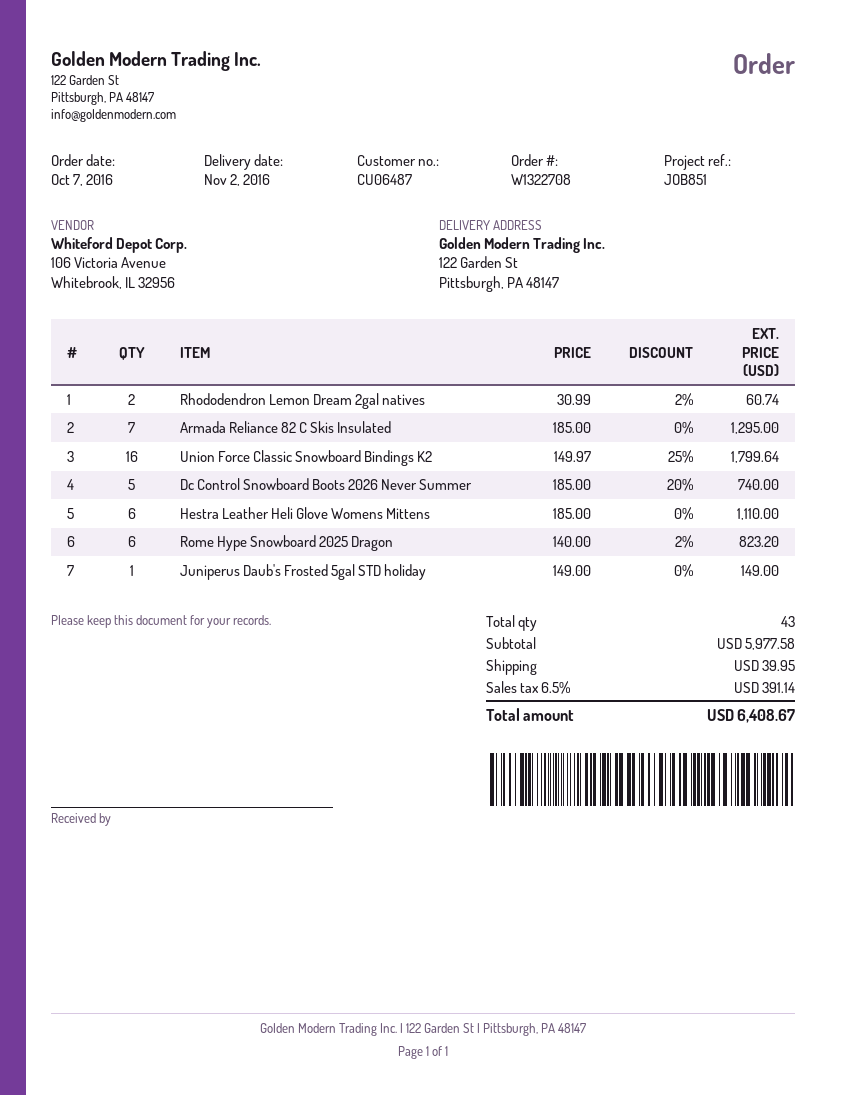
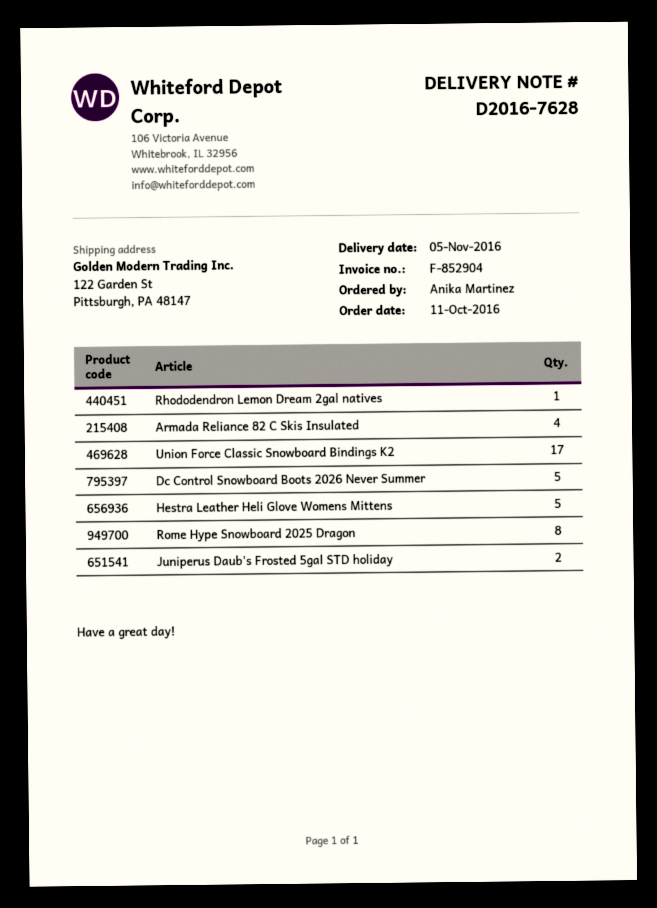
order date: 2016-10-07 -> 2016-10-11
delivery date: 2016-11-02 -> 2016-11-05
Rhododendron Lemon Dream 2gal natives: 2 -> 1
Armada Reliance 82 C Skis Insulated: 7 -> 4
Union Force Classic Snowboard Bindings K2: 16 -> 17
Hestra Leather Heli Glove Womens Mittens: 6 -> 5
Rome Hype Snowboard 2025 Dragon: 6 -> 8
Juniperus Daub's Frosted 5gal STD holiday: 1 -> 2

